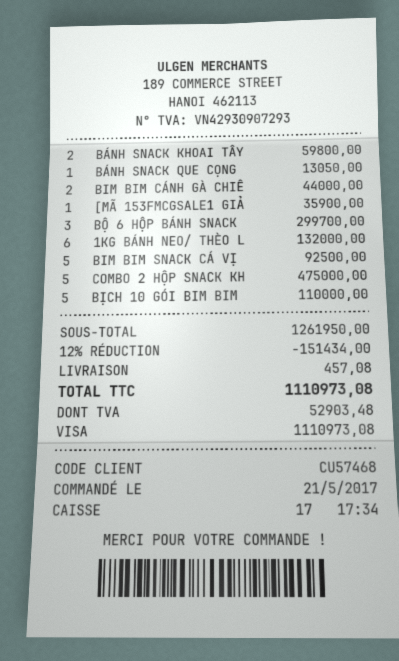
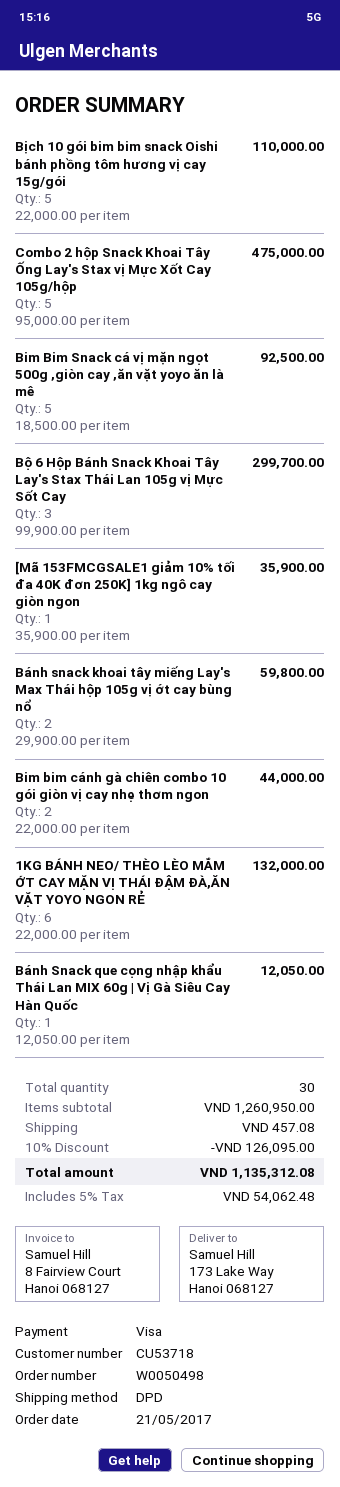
customer number: CU57468 -> CU53718
BÁNH SNACK QUE CỌNG: 1 for 13050.00 -> 1 for 12050.00
subtotal: 1261950.00 -> 1260950.00
discount: 12% = 151434.00 -> 10% = 126095.00
tax: 52903.48 -> 54062.48
total: 1110973.08 -> 1135312.08

